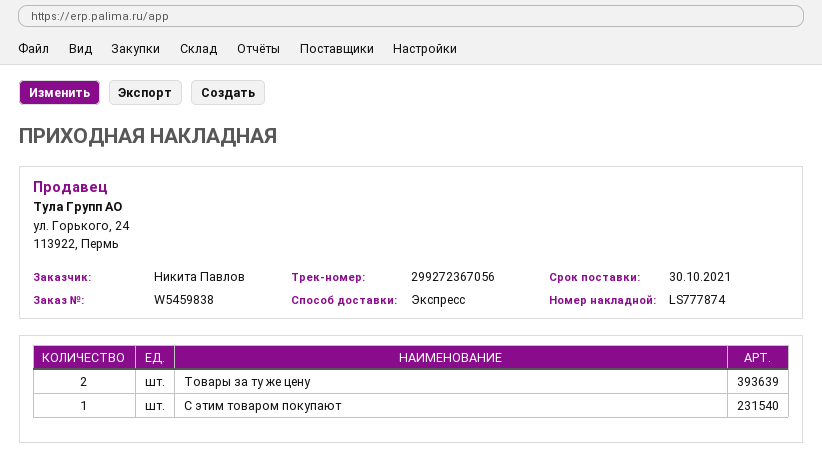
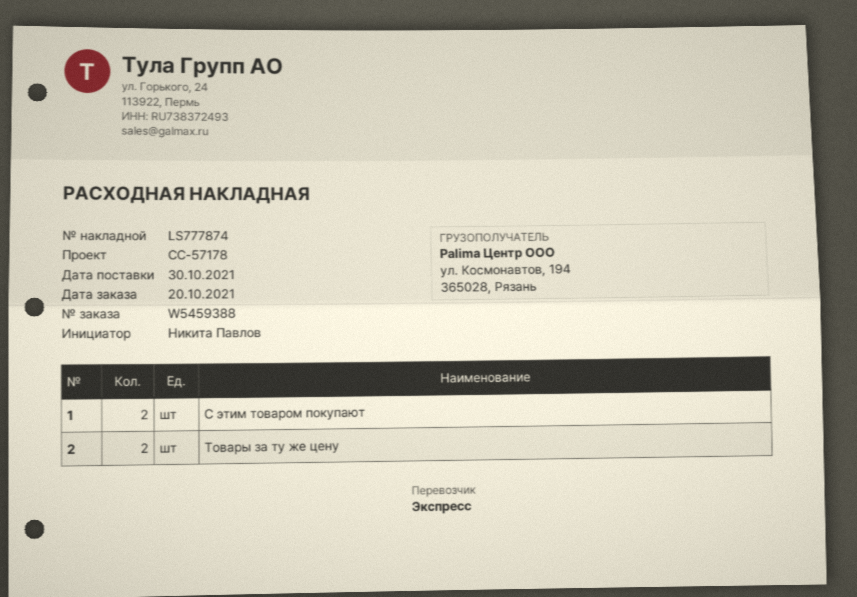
order number: W5459838 -> W5459388
С этим товаром покупают: 1 -> 2

